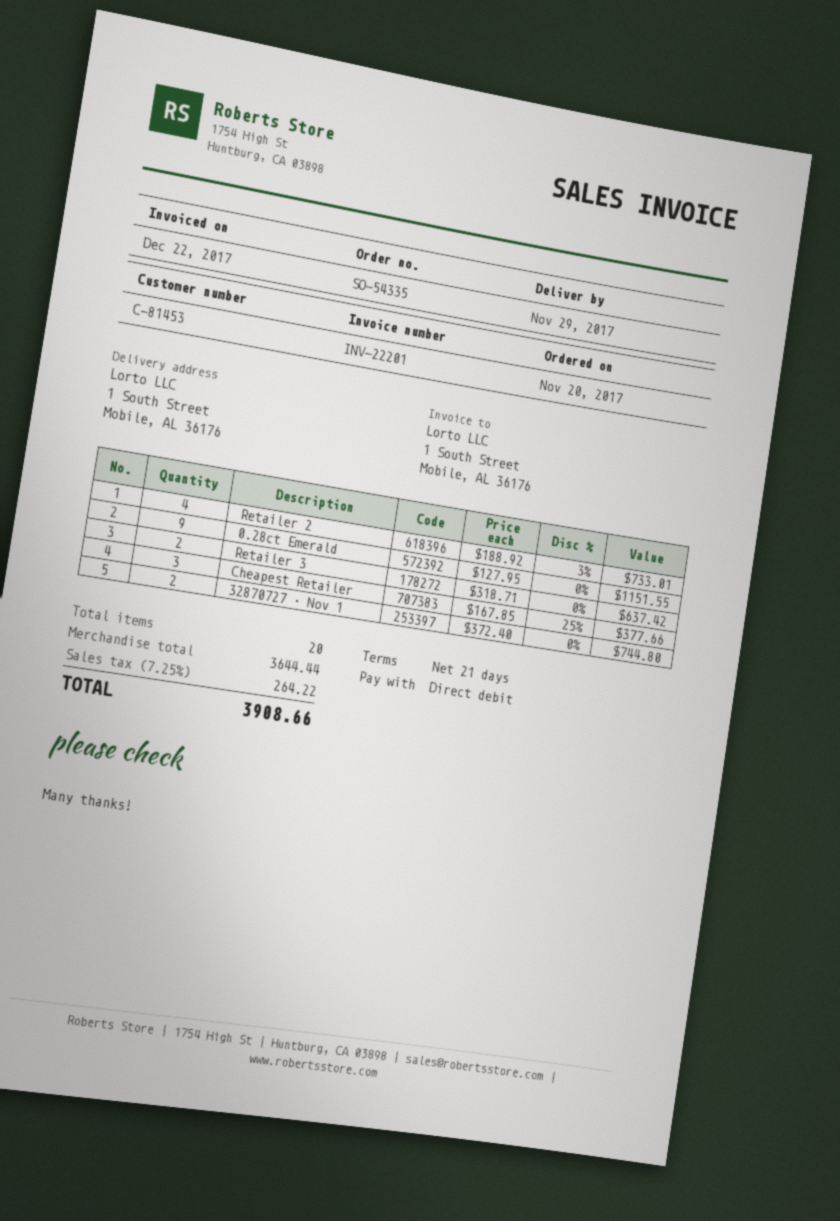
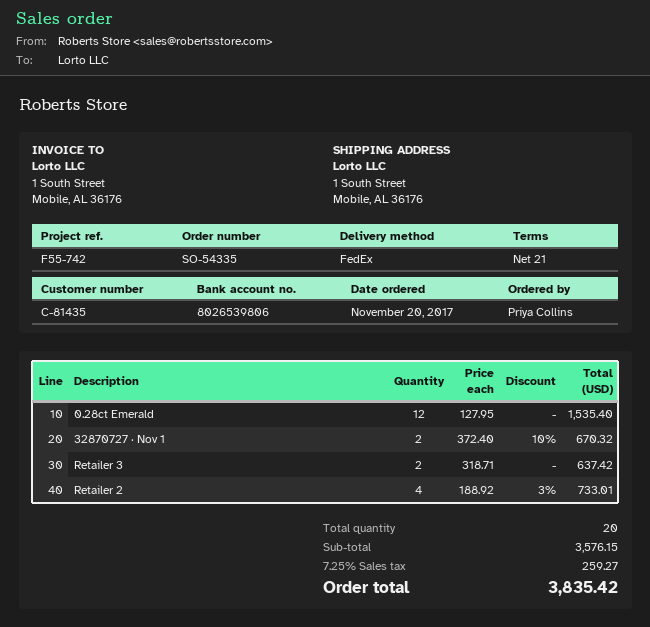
customer number: C-81453 -> C-81435
0.28ct Emerald: 9 x 127.95 = 1151.55 -> 12 x 127.95 = 1535.40
Cheapest Retailer: 3 x 167.85 - 25% = 377.66 -> none
32870727 · Nov 1: 2 x 372.40 = 744.80 -> 2 x 372.40 - 10% = 670.32
subtotal: 3644.44 -> 3576.15
tax: 7.25% = 264.22 -> 7.25% = 259.27
total: 3908.66 -> 3835.42

